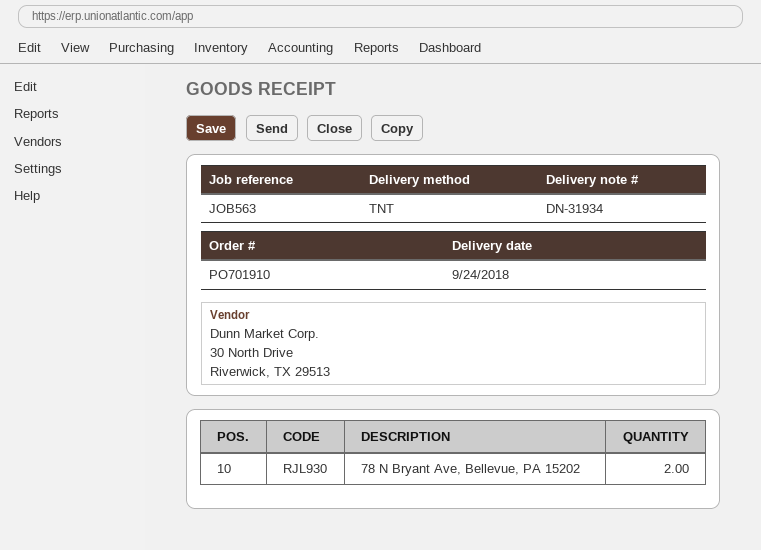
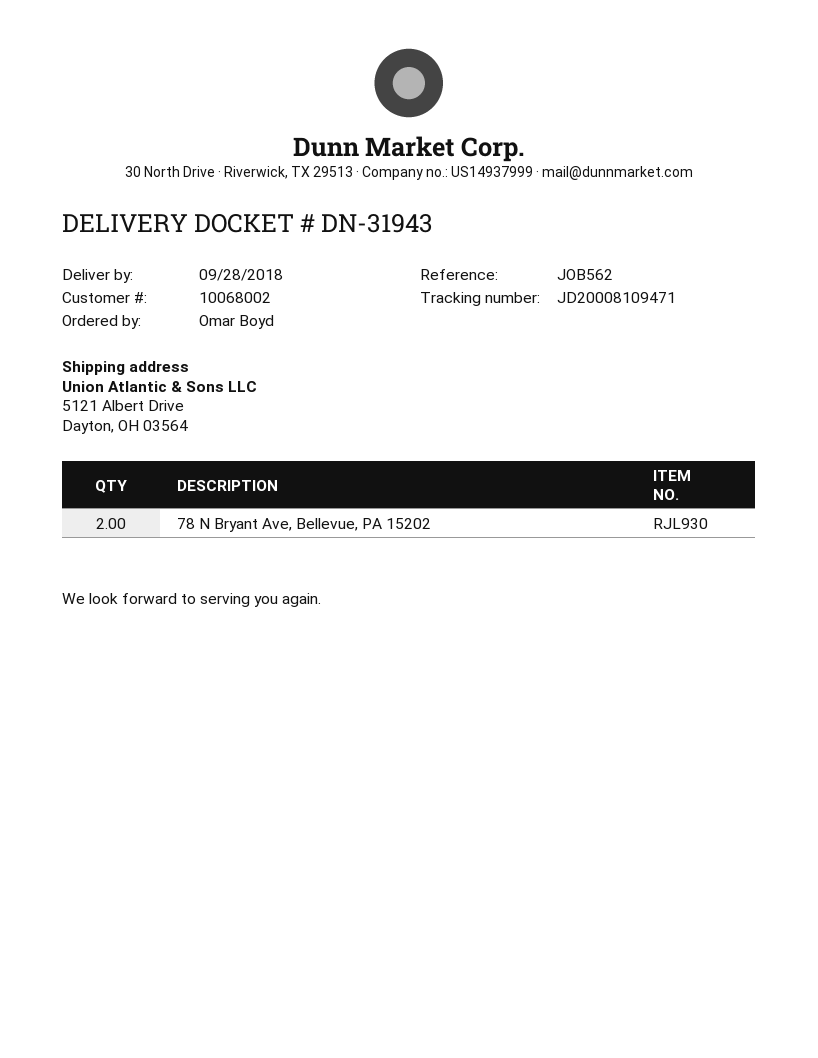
delivery note number: DN-31934 -> DN-31943
delivery date: 2018-09-24 -> 2018-09-28
reference: JOB563 -> JOB562

